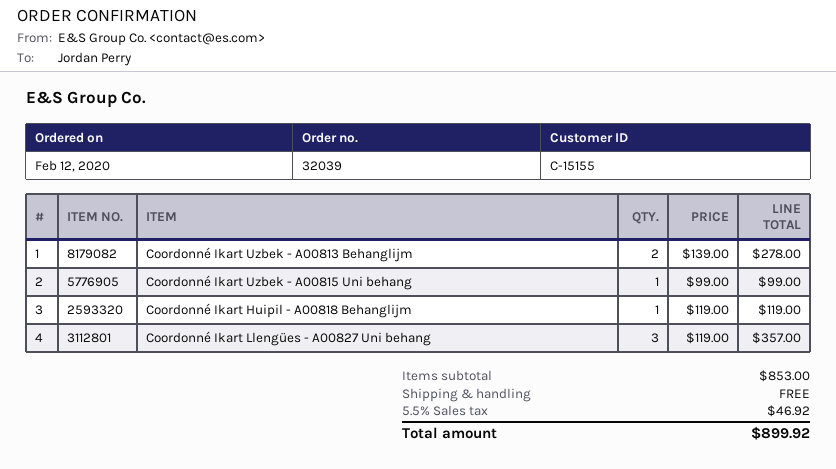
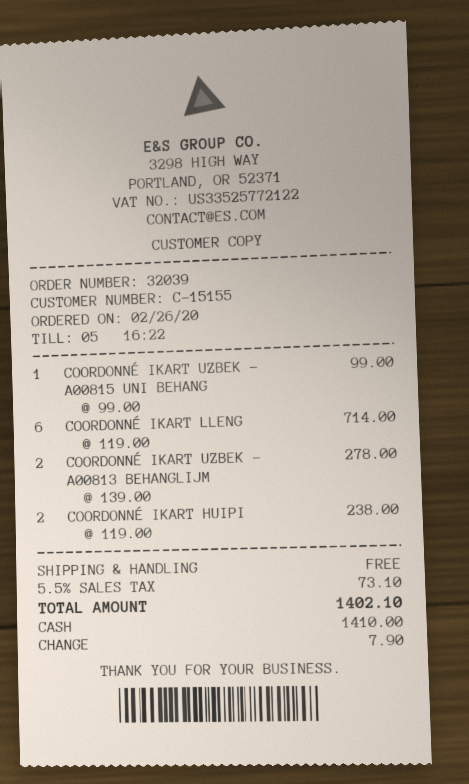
order date: 2020-02-12 -> 2020-02-26
Coordonné Ikart Huipil - A00818 Behanglijm: 1 x 119.00 = 119.00 -> 2 x 119.00 = 238.00
Coordonné Ikart Llengües - A00827 Uni behang: 3 x 119.00 = 357.00 -> 6 x 119.00 = 714.00
tax: 5.5% = 46.92 -> 5.5% = 73.10
total: 899.92 -> 1402.10

